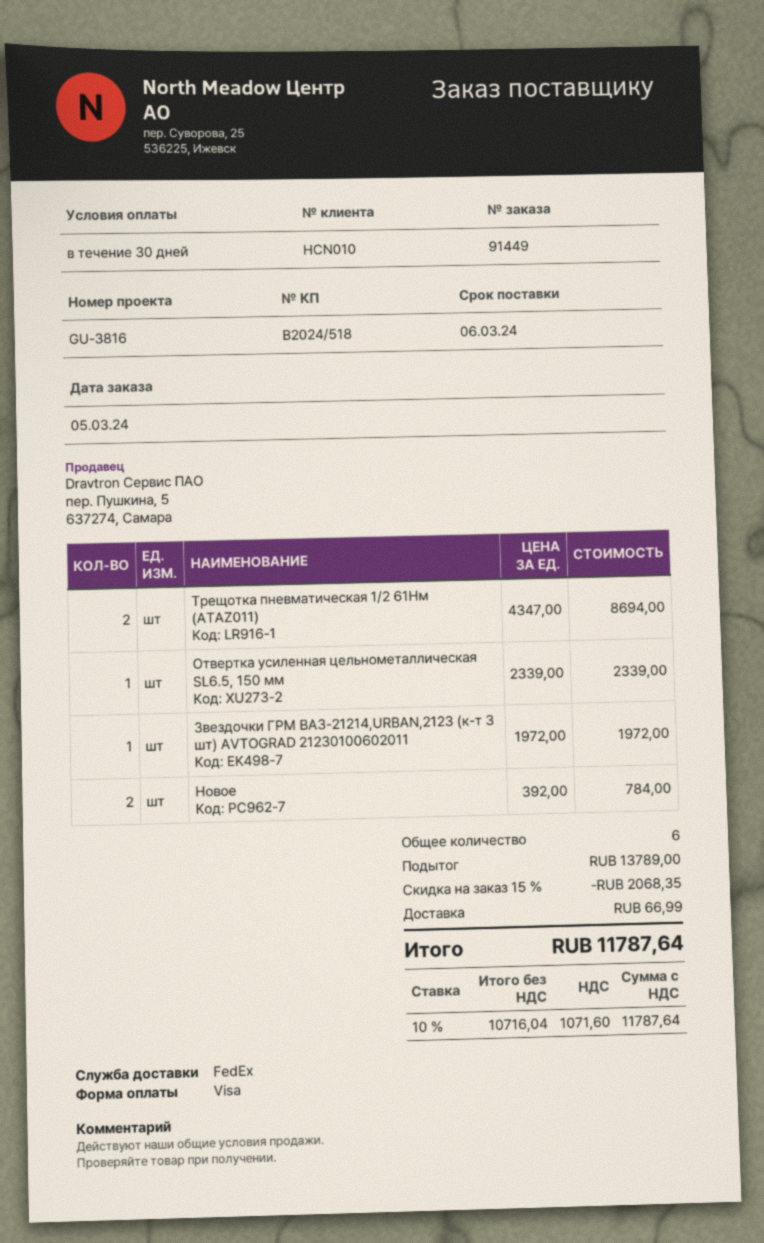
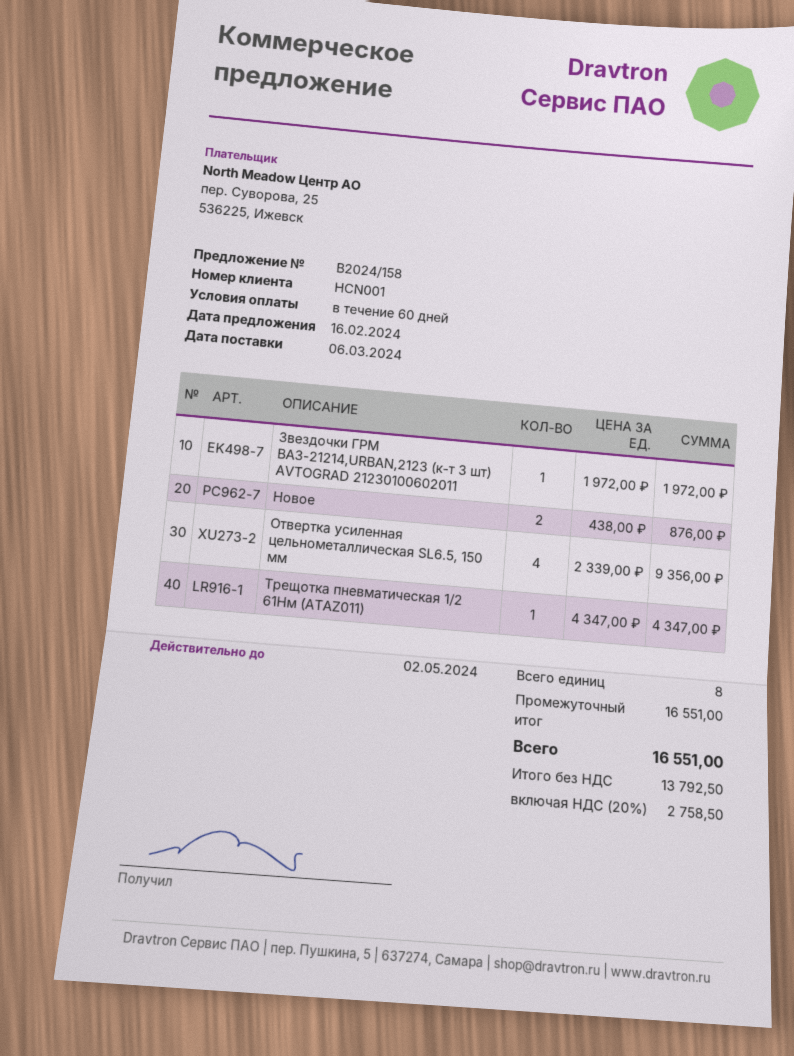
quote number: B2024/518 -> B2024/158
payment terms: 30 days -> 60 days
customer number: HCN010 -> HCN001
Трещотка пневматическая 1/2 61Нм (ATAZ011): 2 x 4347.00 = 8694.00 -> 1 x 4347.00 = 4347.00
Отвертка усиленная цельнометаллическая SL6.5, 150 мм: 1 x 2339.00 = 2339.00 -> 4 x 2339.00 = 9356.00
Новое: 2 x 392.00 = 784.00 -> 2 x 438.00 = 876.00
total quantity: 6 -> 8
subtotal: 13789.00 -> 16551.00
discount: 15% = 2068.35 -> none
shipping: 66.99 -> none
net: 10716.04 -> 13792.50
tax: 10% = 1071.60 -> 20% = 2758.50
total: 11787.64 -> 16551.00

